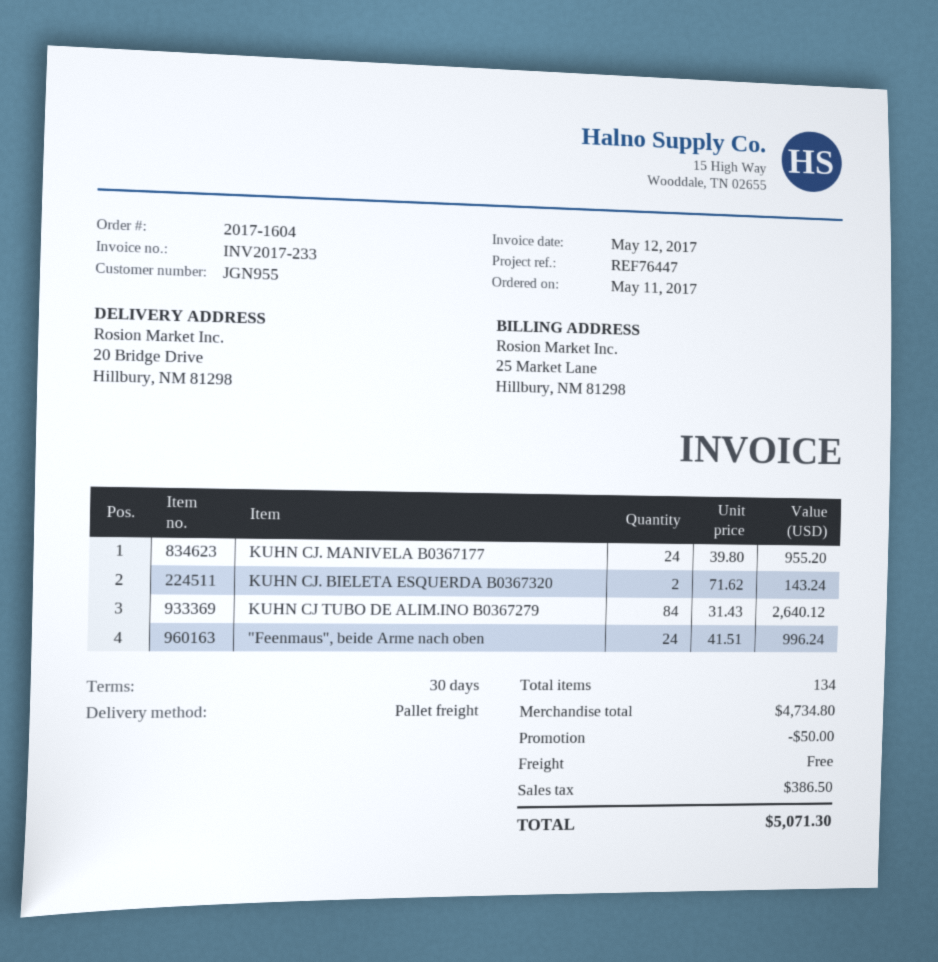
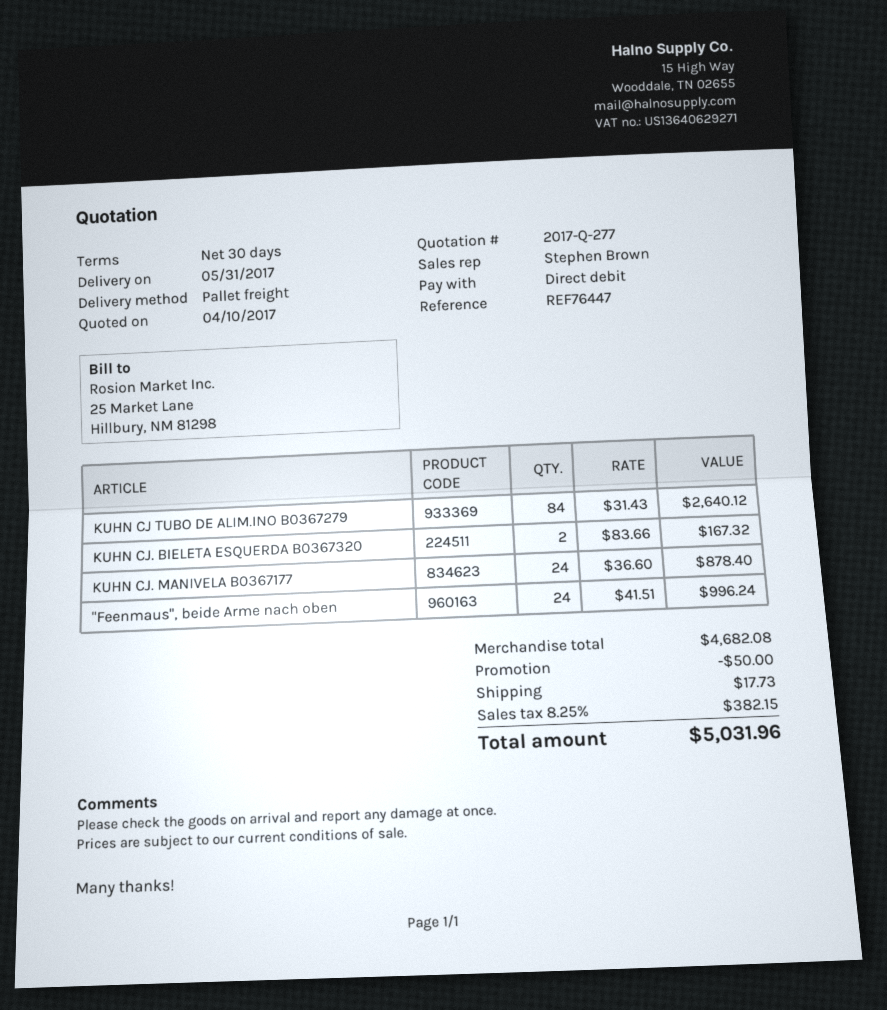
KUHN CJ. MANIVELA B0367177: 24 x 39.80 = 955.20 -> 24 x 36.60 = 878.40
KUHN CJ. BIELETA ESQUERDA B0367320: 2 x 71.62 = 143.24 -> 2 x 83.66 = 167.32
subtotal: 4734.80 -> 4682.08
shipping: 0.00 -> 17.73
tax: 386.50 -> 382.15
total: 5071.30 -> 5031.96

